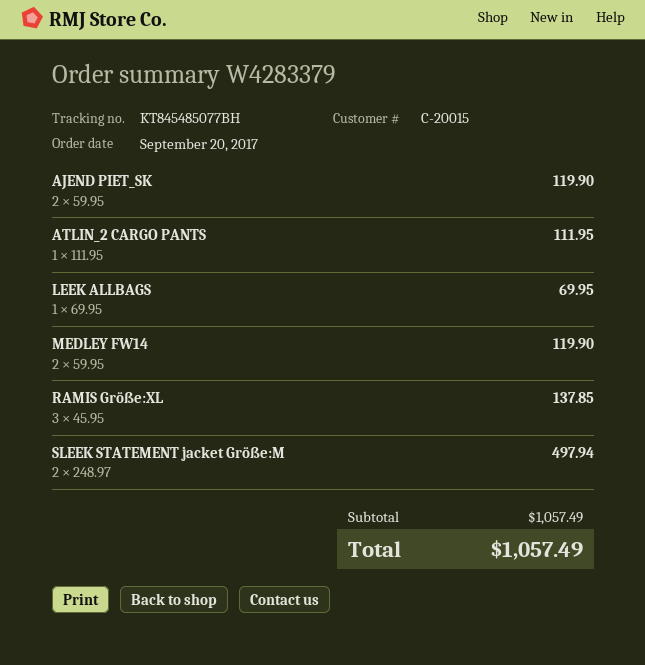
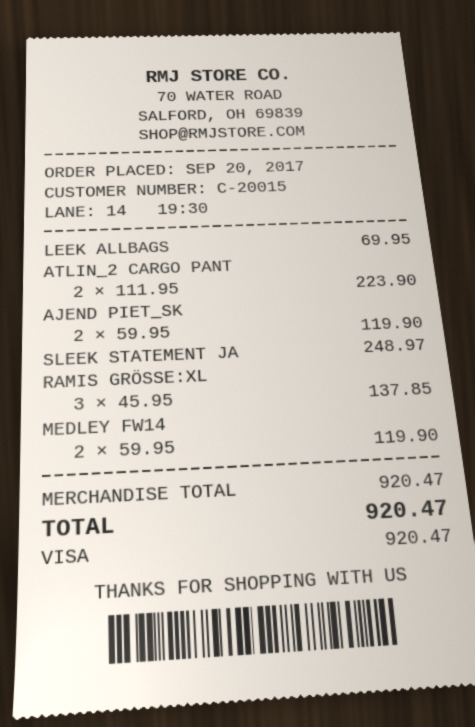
ATLIN_2 CARGO PANTS: 1 x 111.95 = 111.95 -> 2 x 111.95 = 223.90
SLEEK STATEMENT jacket Größe:M: 2 x 248.97 = 497.94 -> 1 x 248.97 = 248.97
subtotal: 1057.49 -> 920.47
total: 1057.49 -> 920.47

